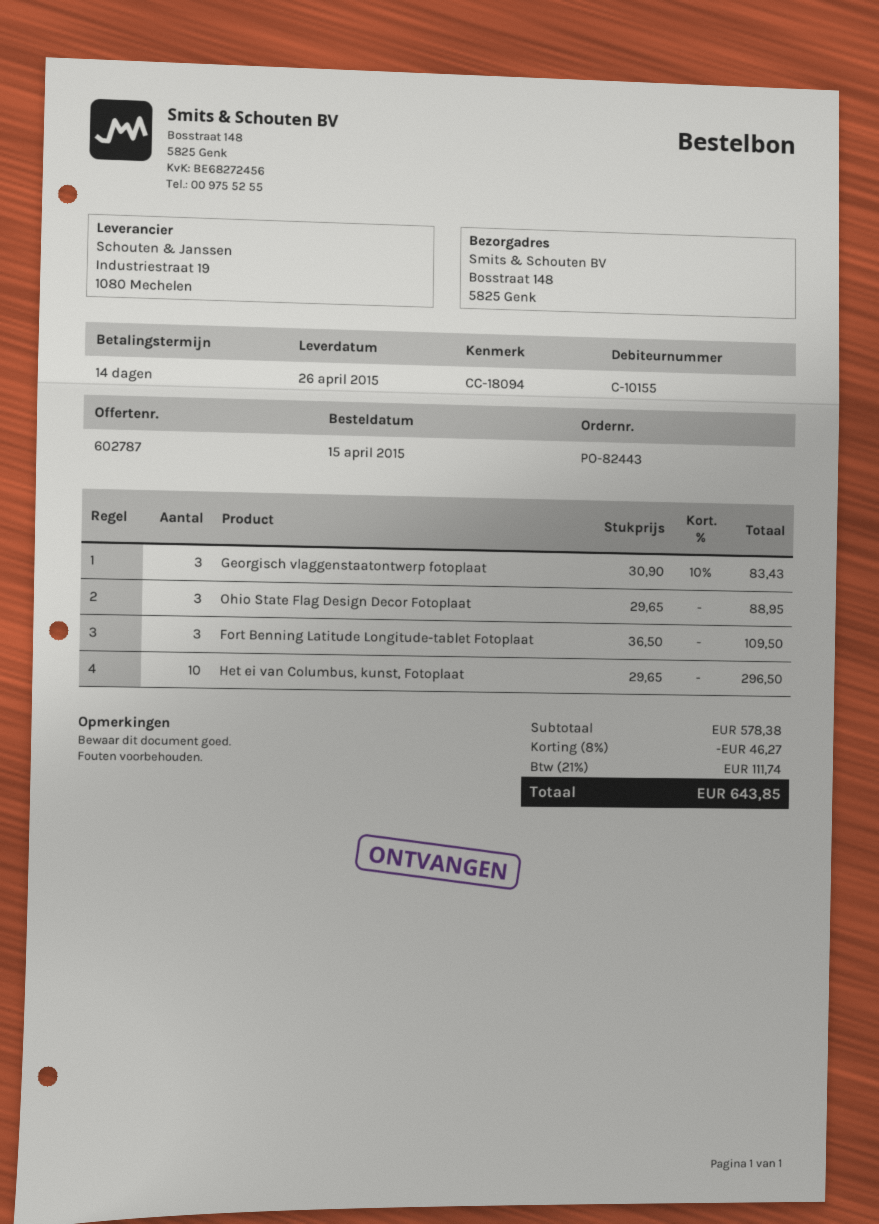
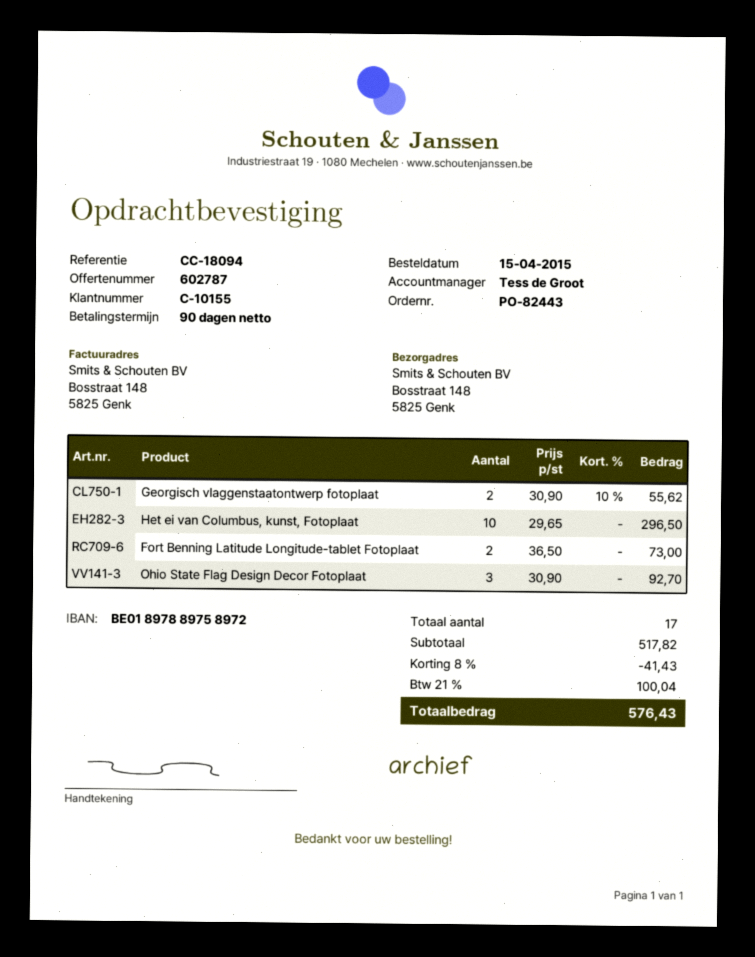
payment terms: 14 days -> 90 days
Georgisch vlaggenstaatontwerp fotoplaat: 3 x 30.90 - 10% = 83.43 -> 2 x 30.90 - 10% = 55.62
Ohio State Flag Design Decor Fotoplaat: 3 x 29.65 = 88.95 -> 3 x 30.90 = 92.70
Fort Benning Latitude Longitude-tablet Fotoplaat: 3 x 36.50 = 109.50 -> 2 x 36.50 = 73.00
subtotal: 578.38 -> 517.82
discount: 8% = 46.27 -> 8% = 41.43
tax: 21% = 111.74 -> 21% = 100.04
total: 643.85 -> 576.43

